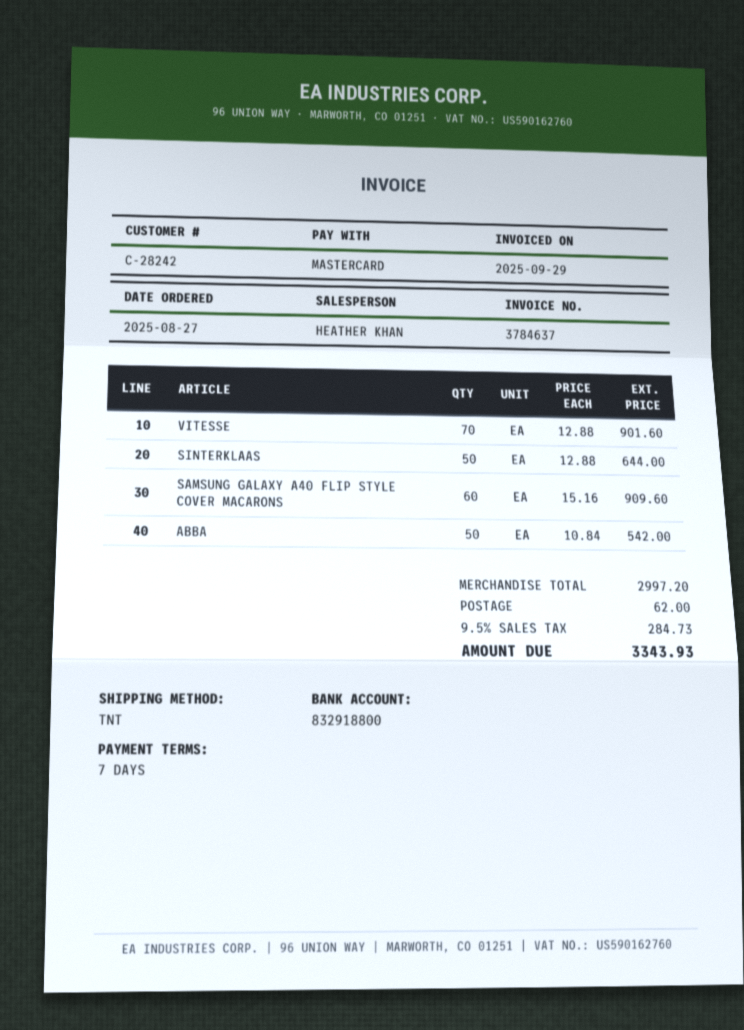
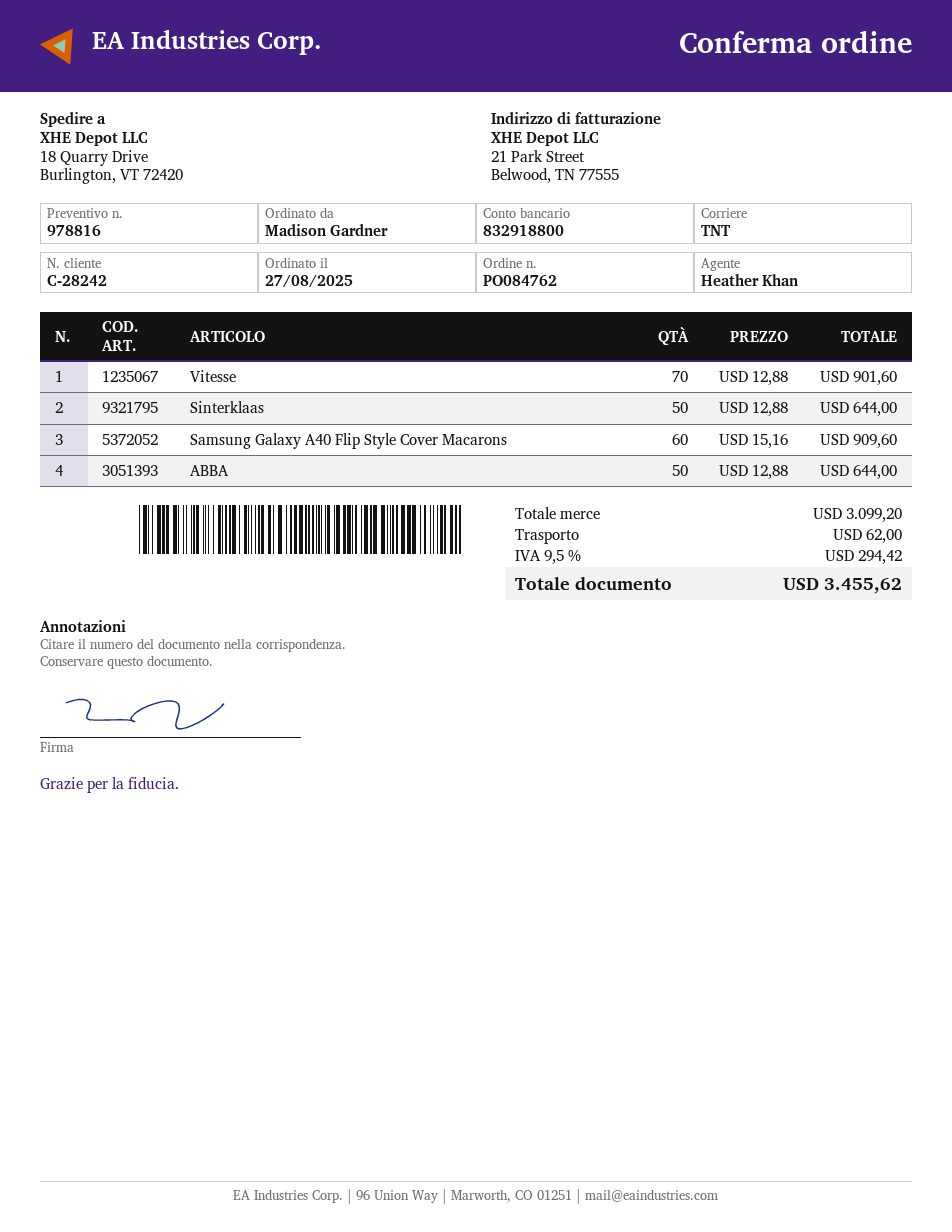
ABBA: 50 x 10.84 = 542.00 -> 50 x 12.88 = 644.00
subtotal: 2997.20 -> 3099.20
tax: 9.5% = 284.73 -> 9.5% = 294.42
total: 3343.93 -> 3455.62

